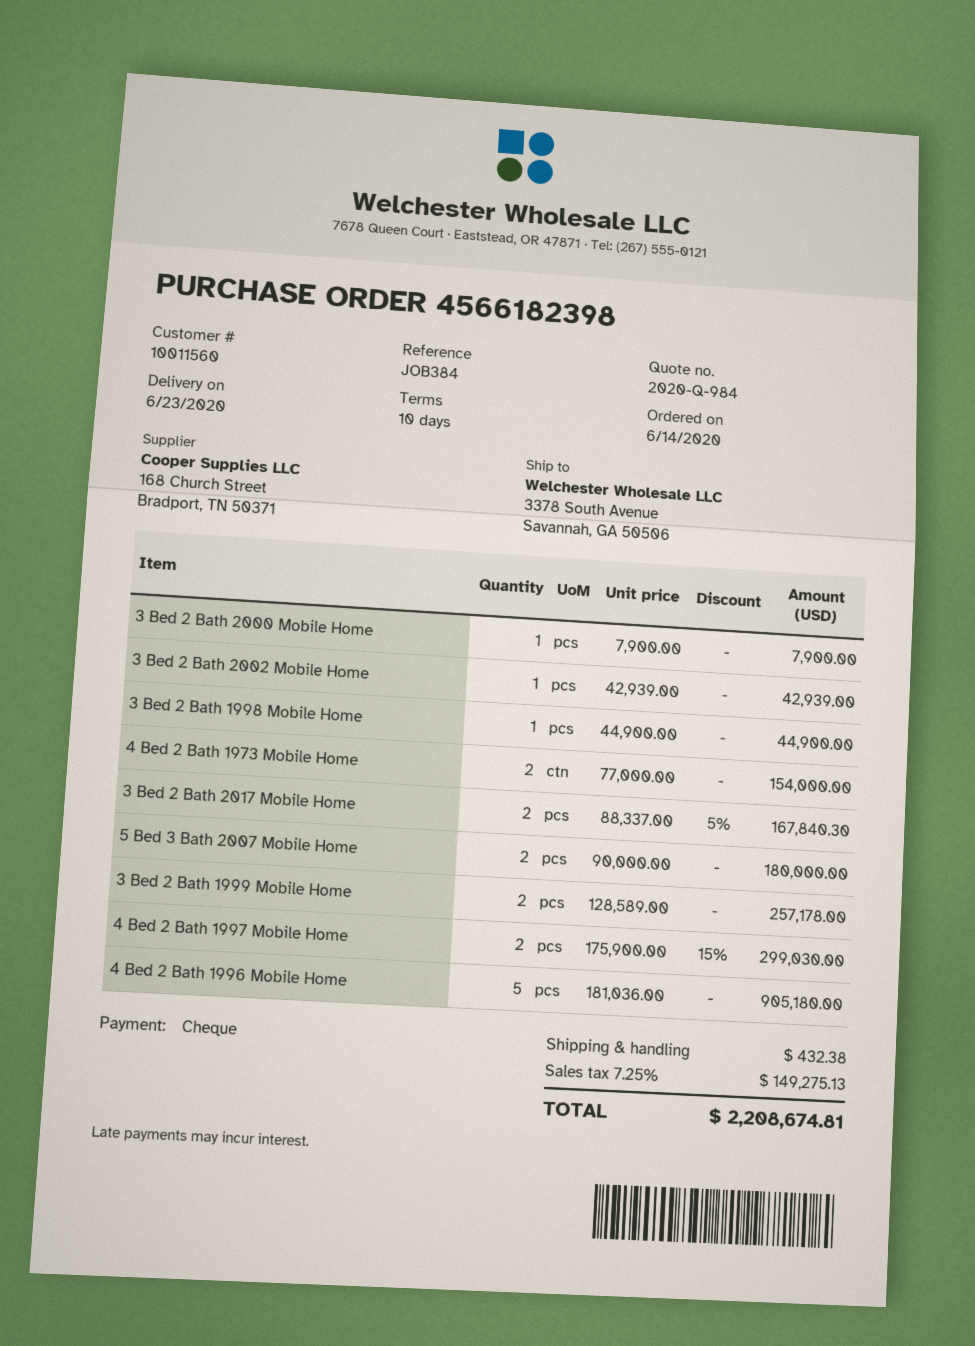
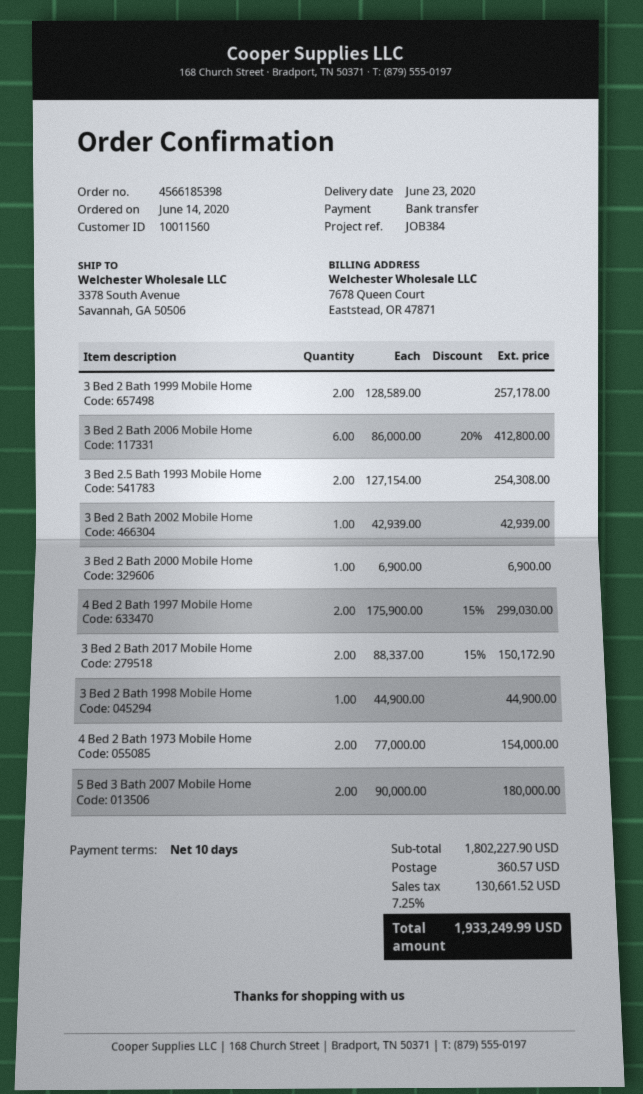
order number: 4566182398 -> 4566185398
payment method: cheque -> bank transfer
3 Bed 2 Bath 2000 Mobile Home: 1 x 7900.00 = 7900.00 -> 1 x 6900.00 = 6900.00
3 Bed 2 Bath 2017 Mobile Home: 2 x 88337.00 - 5% = 167840.30 -> 2 x 88337.00 - 15% = 150172.90
4 Bed 2 Bath 1996 Mobile Home: 5 x 181036.00 = 905180.00 -> none
3 Bed 2 Bath 2006 Mobile Home: none -> 6 x 86000.00 - 20% = 412800.00
3 Bed 2.5 Bath 1993 Mobile Home: none -> 2 x 127154.00 = 254308.00
shipping: 432.38 -> 360.57
tax: 7.25% = 149275.13 -> 7.25% = 130661.52
total: 2208674.81 -> 1933249.99

